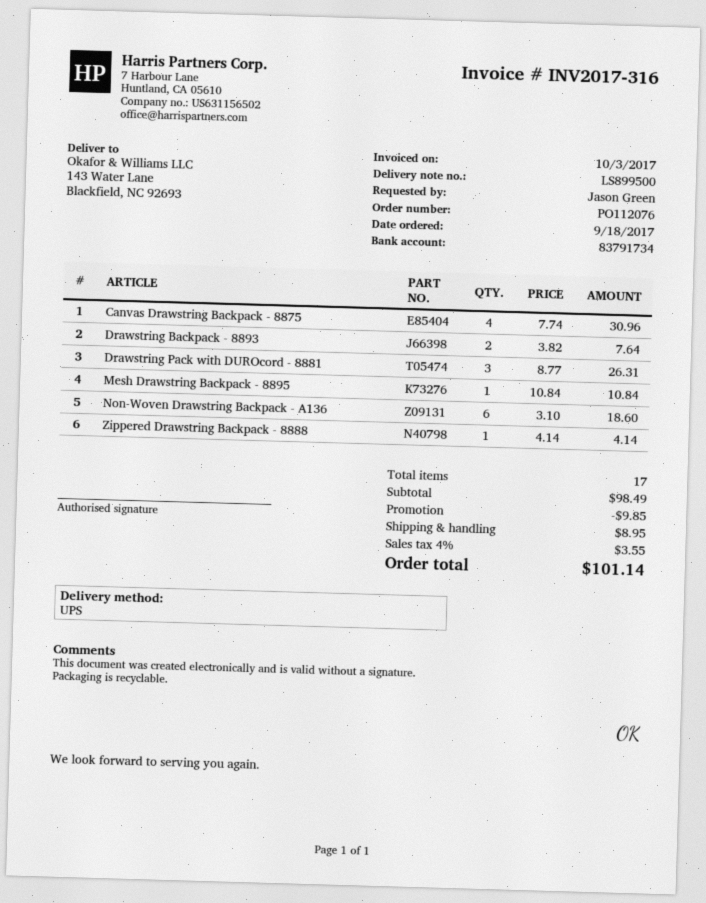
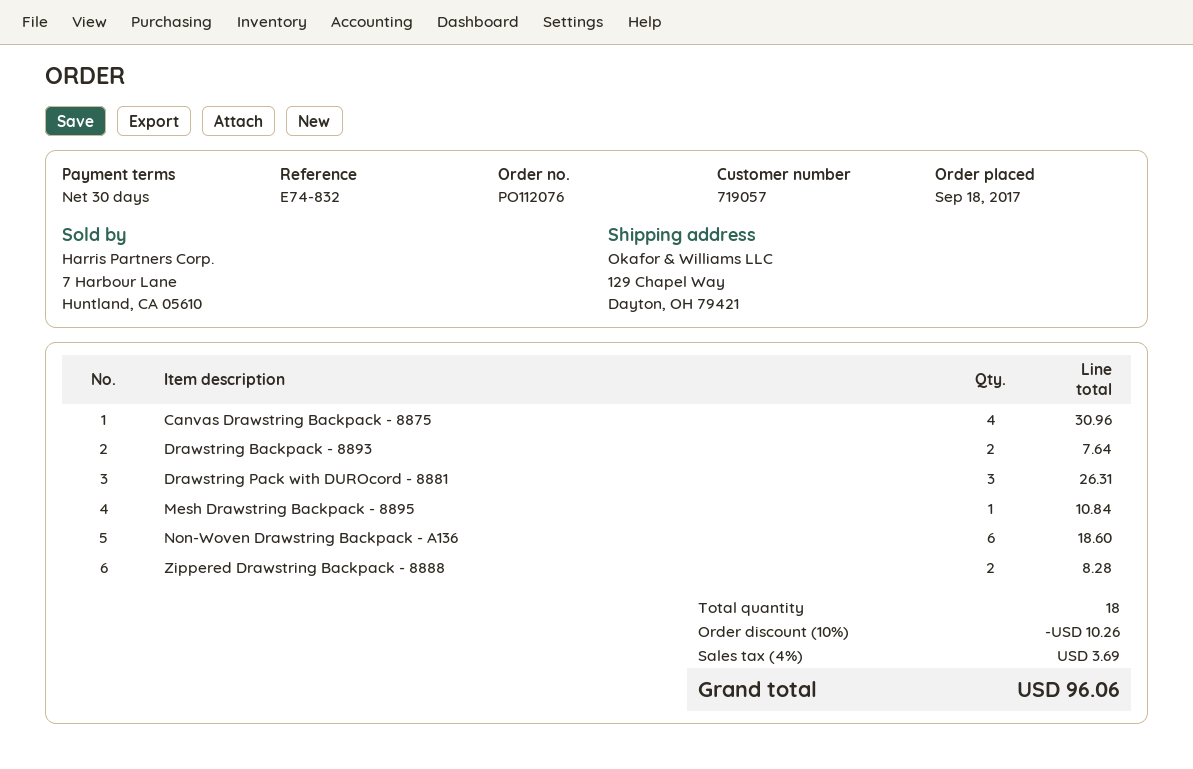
ship to: 143 Water Lane, Blackfield, NC 92693 -> 129 Chapel Way, Dayton, OH 79421
Zippered Drawstring Backpack - 8888: 1 for 4.14 -> 2 for 8.28
total quantity: 17 -> 18
discount: 9.85 -> 10.26
shipping: 8.95 -> none
tax: 4% = 3.55 -> 4% = 3.69
total: 101.14 -> 96.06

